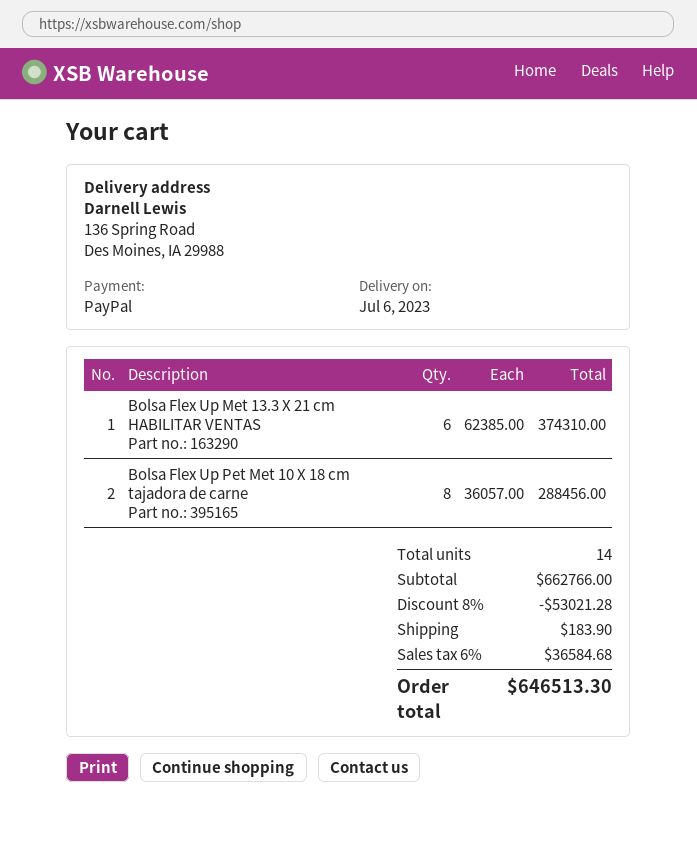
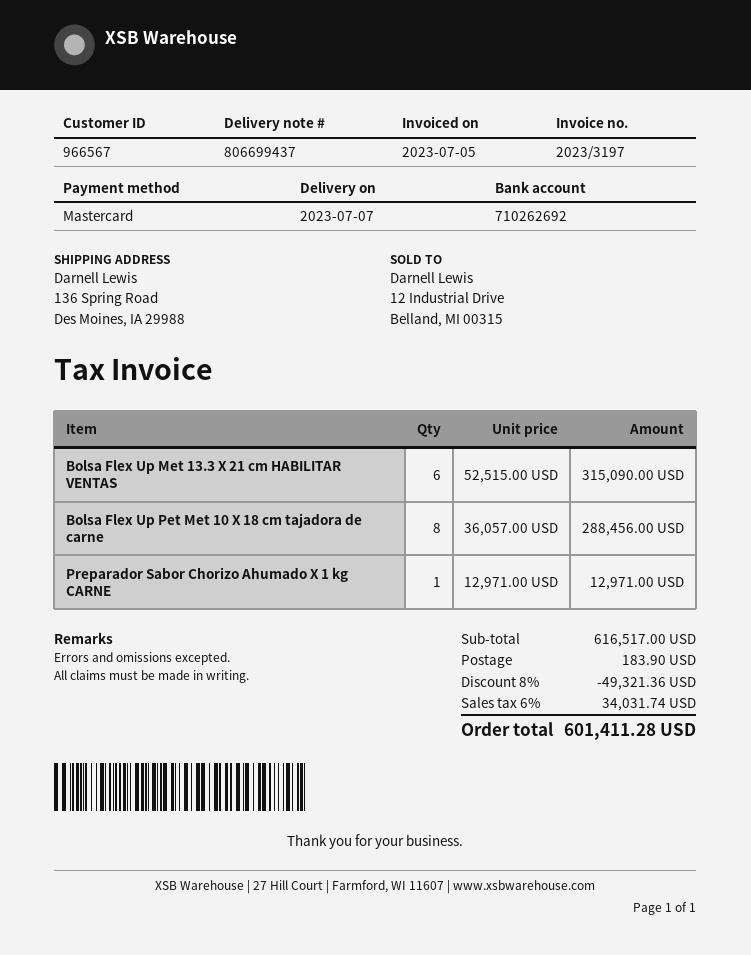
delivery date: 2023-07-06 -> 2023-07-07
payment method: PayPal -> Mastercard
Bolsa Flex Up Met 13.3 X 21 cm HABILITAR VENTAS: 6 x 62385.00 = 374310.00 -> 6 x 52515.00 = 315090.00
Preparador Sabor Chorizo Ahumado X 1 kg CARNE: none -> 1 x 12971.00 = 12971.00
subtotal: 662766.00 -> 616517.00
discount: 8% = 53021.28 -> 8% = 49321.36
tax: 6% = 36584.68 -> 6% = 34031.74
total: 646513.30 -> 601411.28

